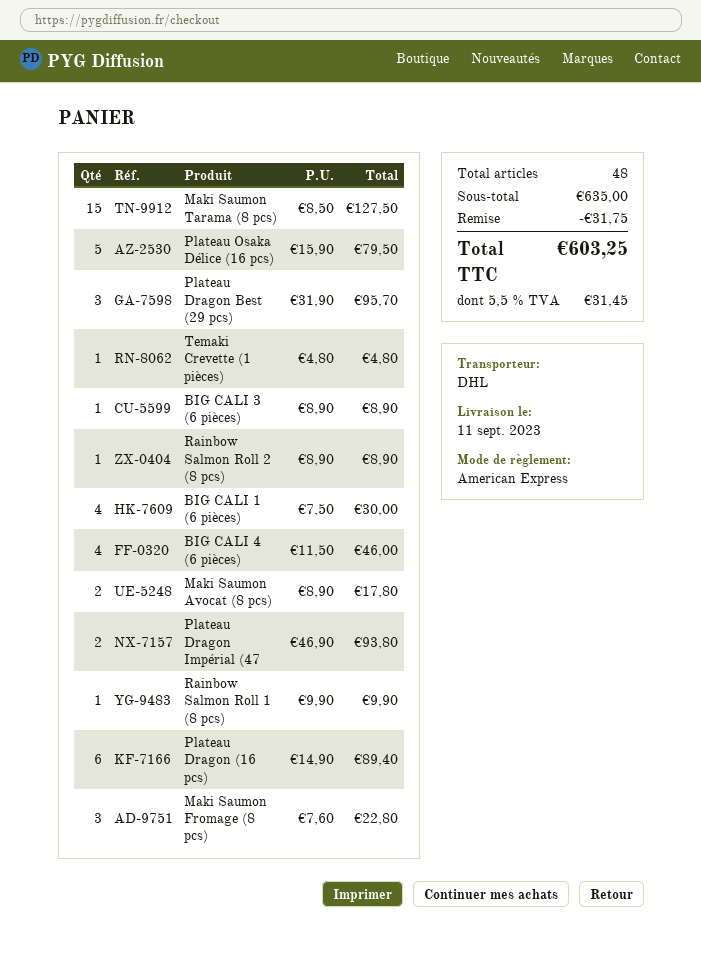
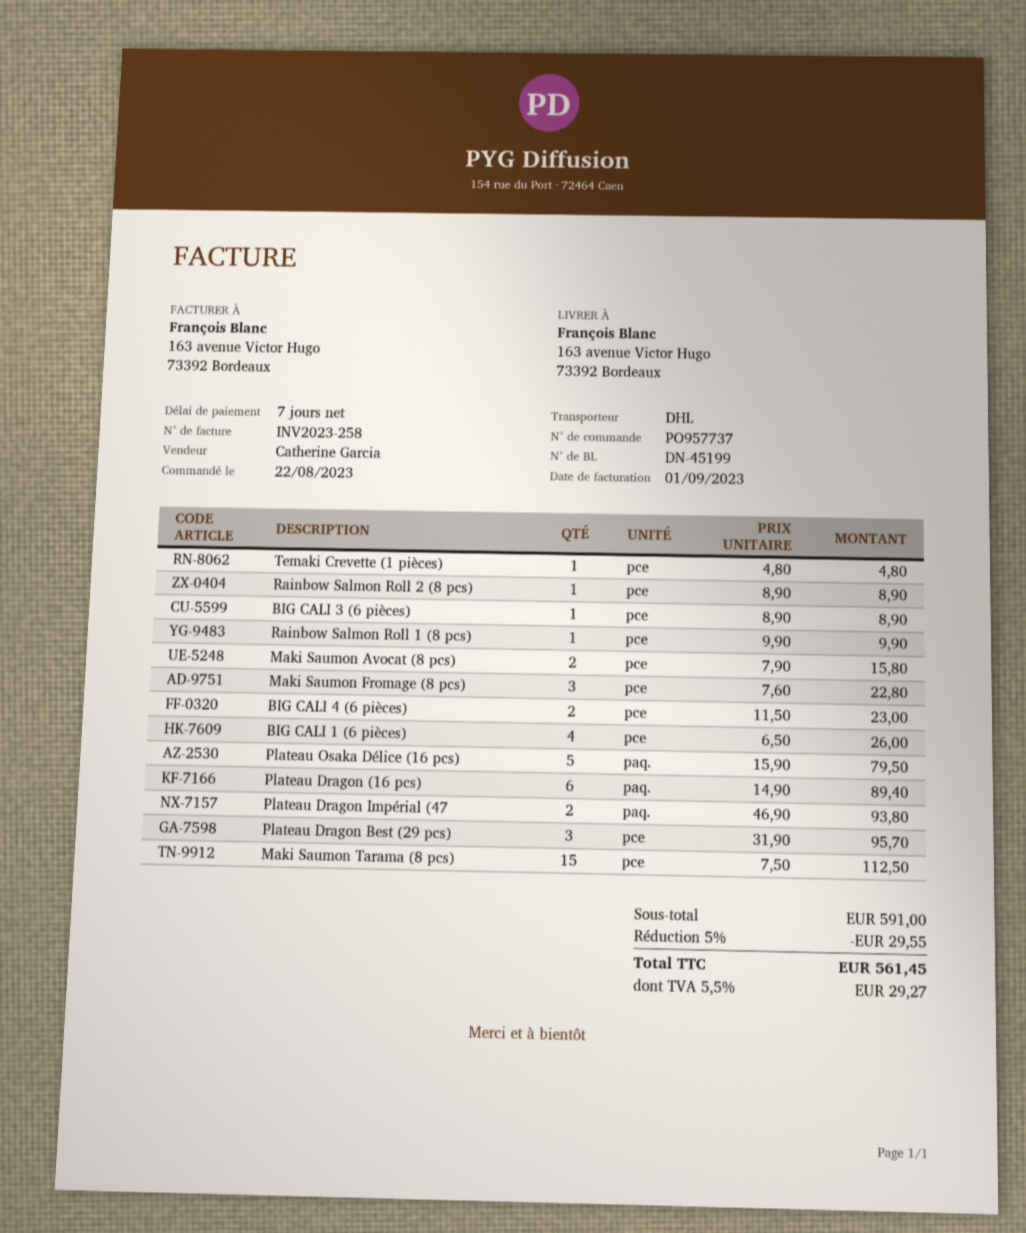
Maki Saumon Tarama (8 pcs): 15 x 8.50 = 127.50 -> 15 x 7.50 = 112.50
BIG CALI 1 (6 pièces): 4 x 7.50 = 30.00 -> 4 x 6.50 = 26.00
BIG CALI 4 (6 pièces): 4 x 11.50 = 46.00 -> 2 x 11.50 = 23.00
Maki Saumon Avocat (8 pcs): 2 x 8.90 = 17.80 -> 2 x 7.90 = 15.80
subtotal: 635.00 -> 591.00
discount: 31.75 -> 29.55
tax: 5.5% = 31.45 -> 5.5% = 29.27
total: 603.25 -> 561.45

